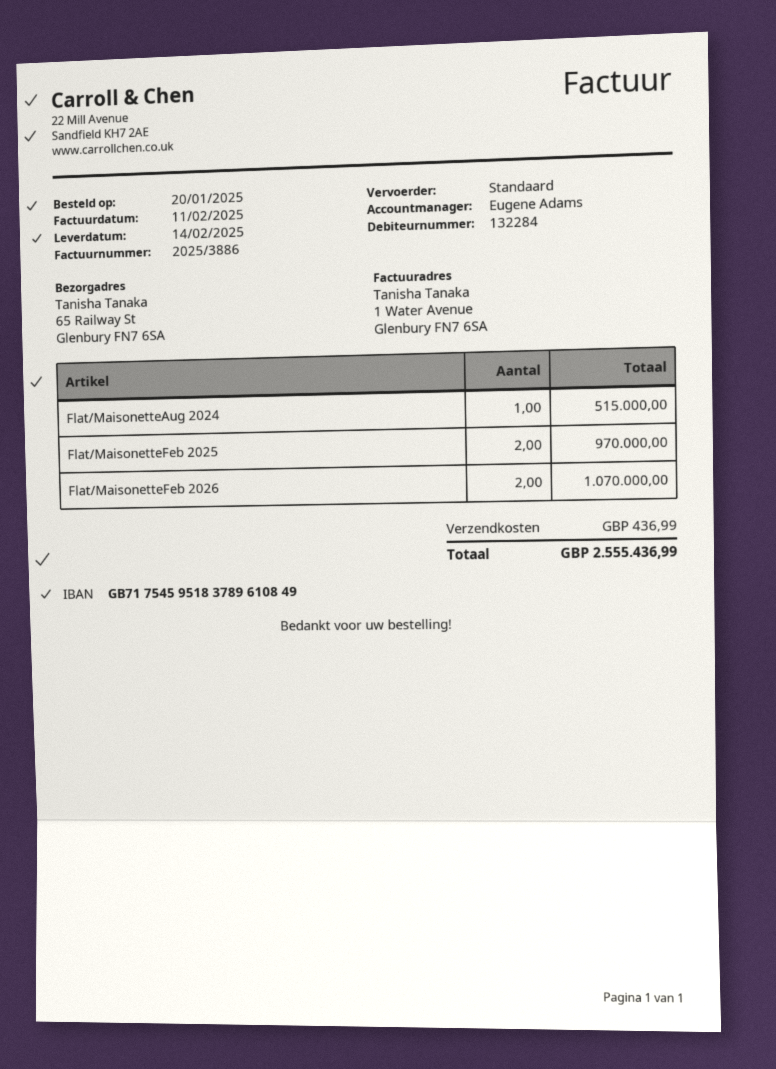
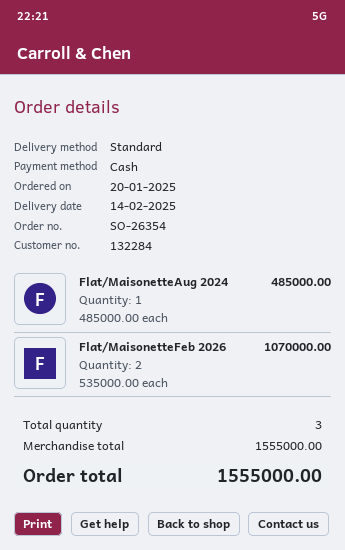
Flat/MaisonetteAug 2024: 1 for 515000.00 -> 1 for 485000.00
Flat/MaisonetteFeb 2025: 2 for 970000.00 -> none
shipping: 436.99 -> none
total: 2555436.99 -> 1555000.00

